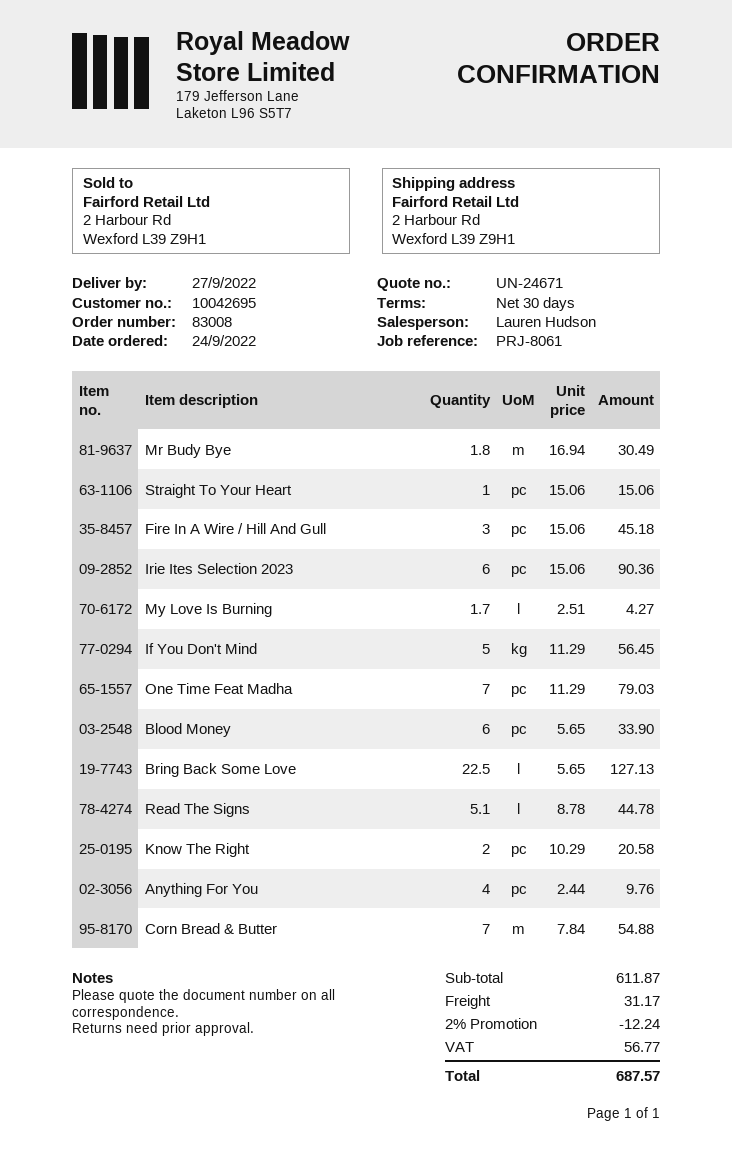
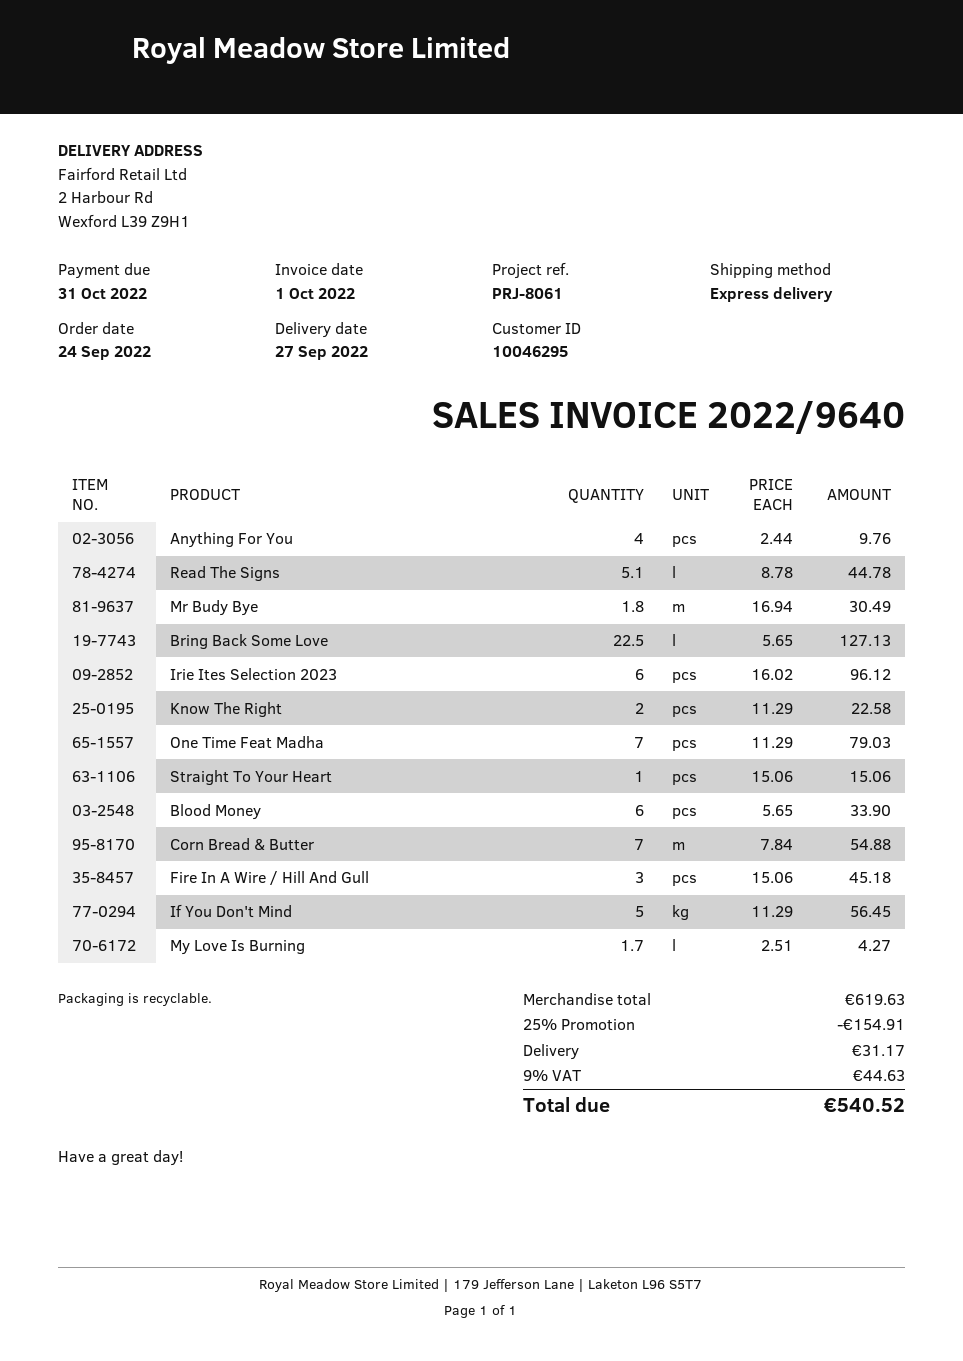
customer number: 10042695 -> 10046295
Irie Ites Selection 2023: 6 x 15.06 = 90.36 -> 6 x 16.02 = 96.12
Know The Right: 2 x 10.29 = 20.58 -> 2 x 11.29 = 22.58
subtotal: 611.87 -> 619.63
discount: 2% = 12.24 -> 25% = 154.91
tax: 56.77 -> 44.63
total: 687.57 -> 540.52

